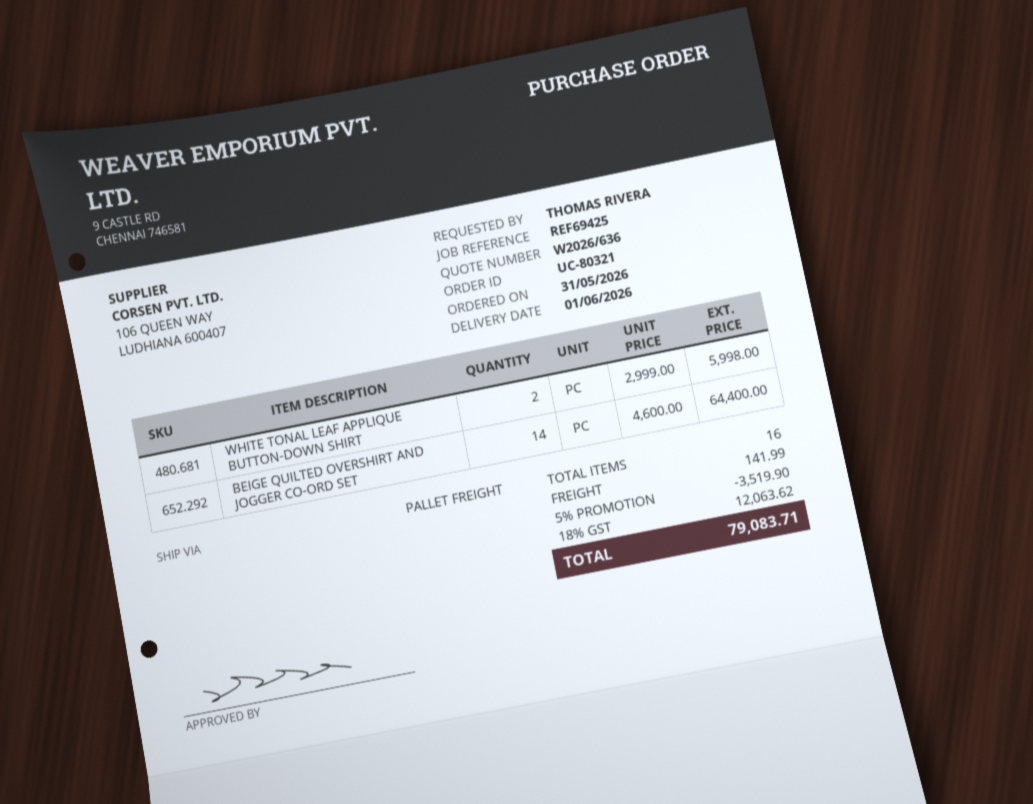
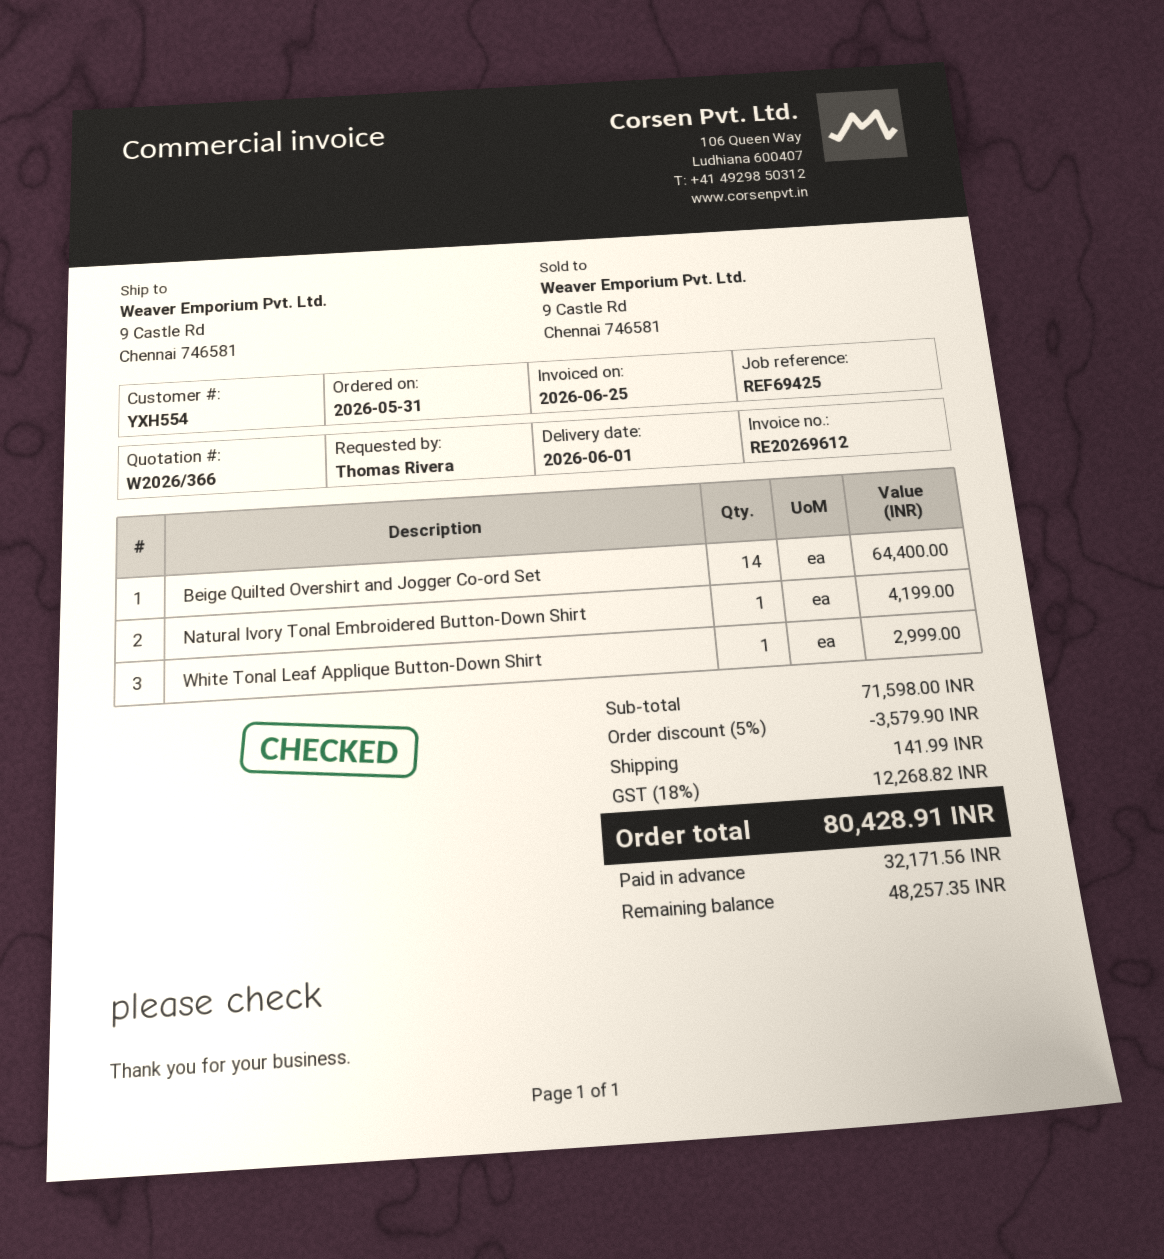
quote number: W2026/636 -> W2026/366
WHITE TONAL LEAF APPLIQUE BUTTON-DOWN SHIRT: 2 for 5998.00 -> 1 for 2999.00
Natural Ivory Tonal Embroidered Button-Down Shirt: none -> 1 for 4199.00
discount: 5% = 3519.90 -> 5% = 3579.90
tax: 18% = 12063.62 -> 18% = 12268.82
total: 79083.71 -> 80428.91

